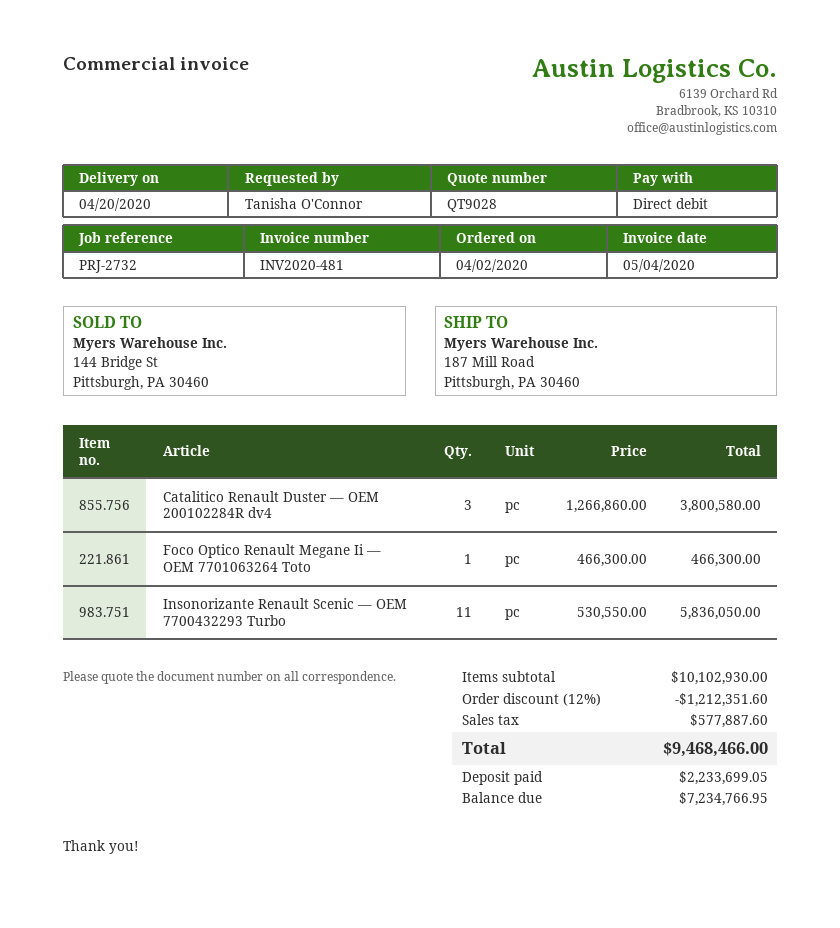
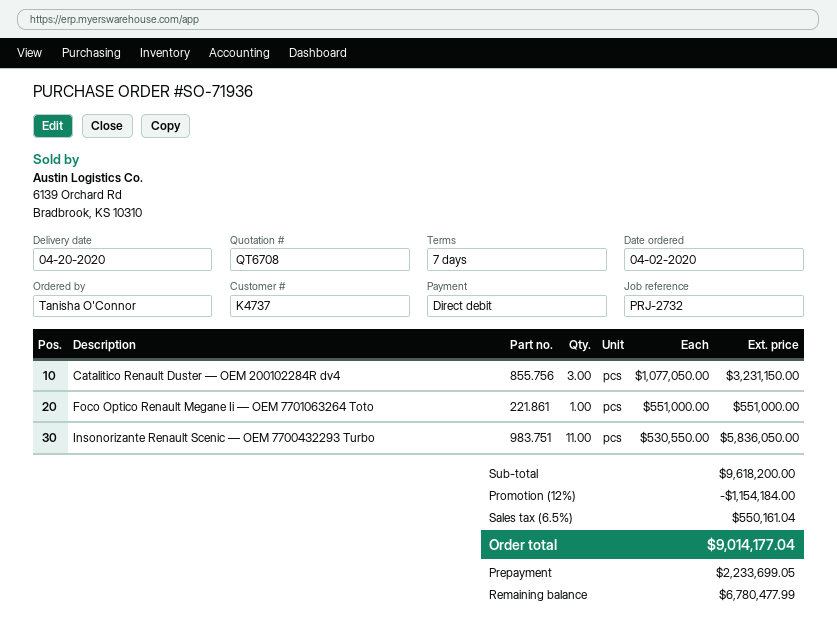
quote number: QT9028 -> QT6708
Catalitico Renault Duster — OEM 200102284R dv4: 3 x 1266860.00 = 3800580.00 -> 3 x 1077050.00 = 3231150.00
Foco Optico Renault Megane Ii — OEM 7701063264 Toto: 1 x 466300.00 = 466300.00 -> 1 x 551000.00 = 551000.00
subtotal: 10102930.00 -> 9618200.00
discount: 12% = 1212351.60 -> 12% = 1154184.00
tax: 577887.60 -> 550161.04
total: 9468466.00 -> 9014177.04
balance: 7234766.95 -> 6780477.99

